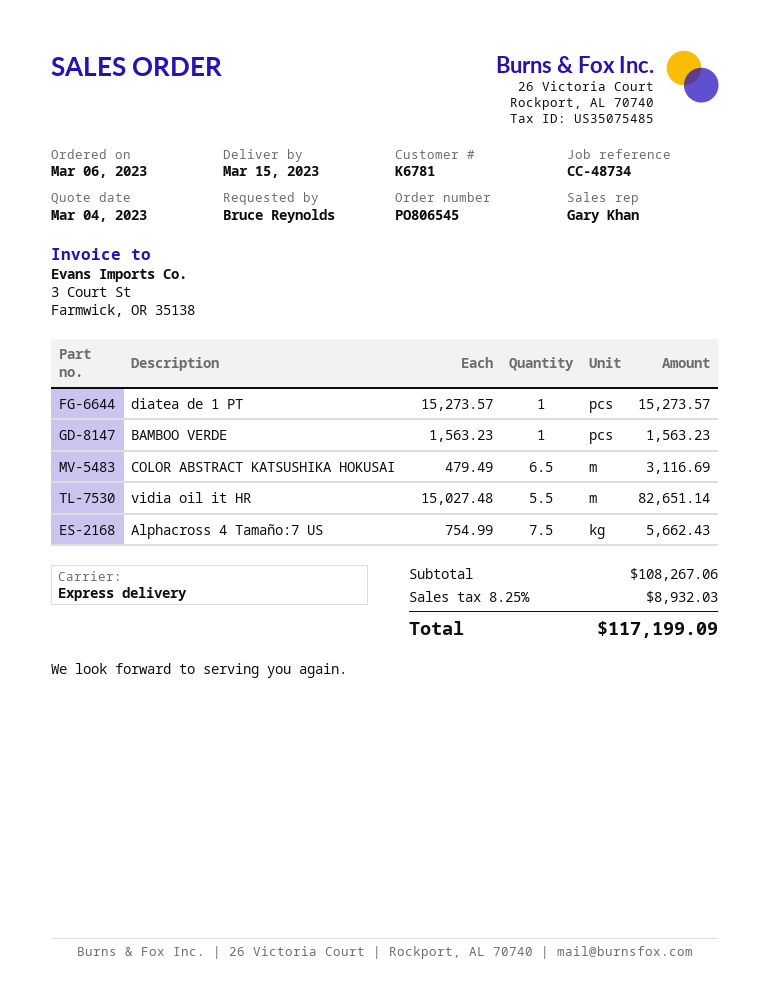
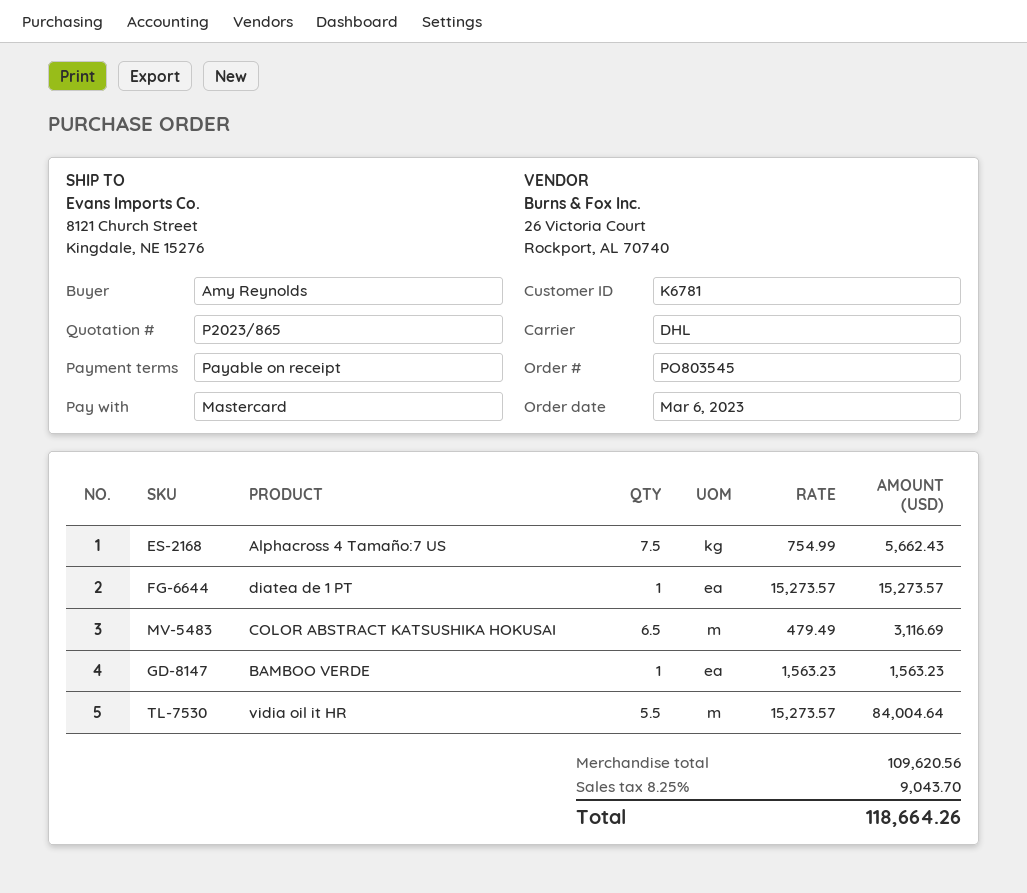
order number: PO806545 -> PO803545
ordered by: Bruce Reynolds -> Amy Reynolds
shipping method: express -> DHL
vidia oil it HR: 5.5 x 15027.48 = 82651.14 -> 5.5 x 15273.57 = 84004.64
subtotal: 108267.06 -> 109620.56
tax: 8.25% = 8932.03 -> 8.25% = 9043.70
total: 117199.09 -> 118664.26

